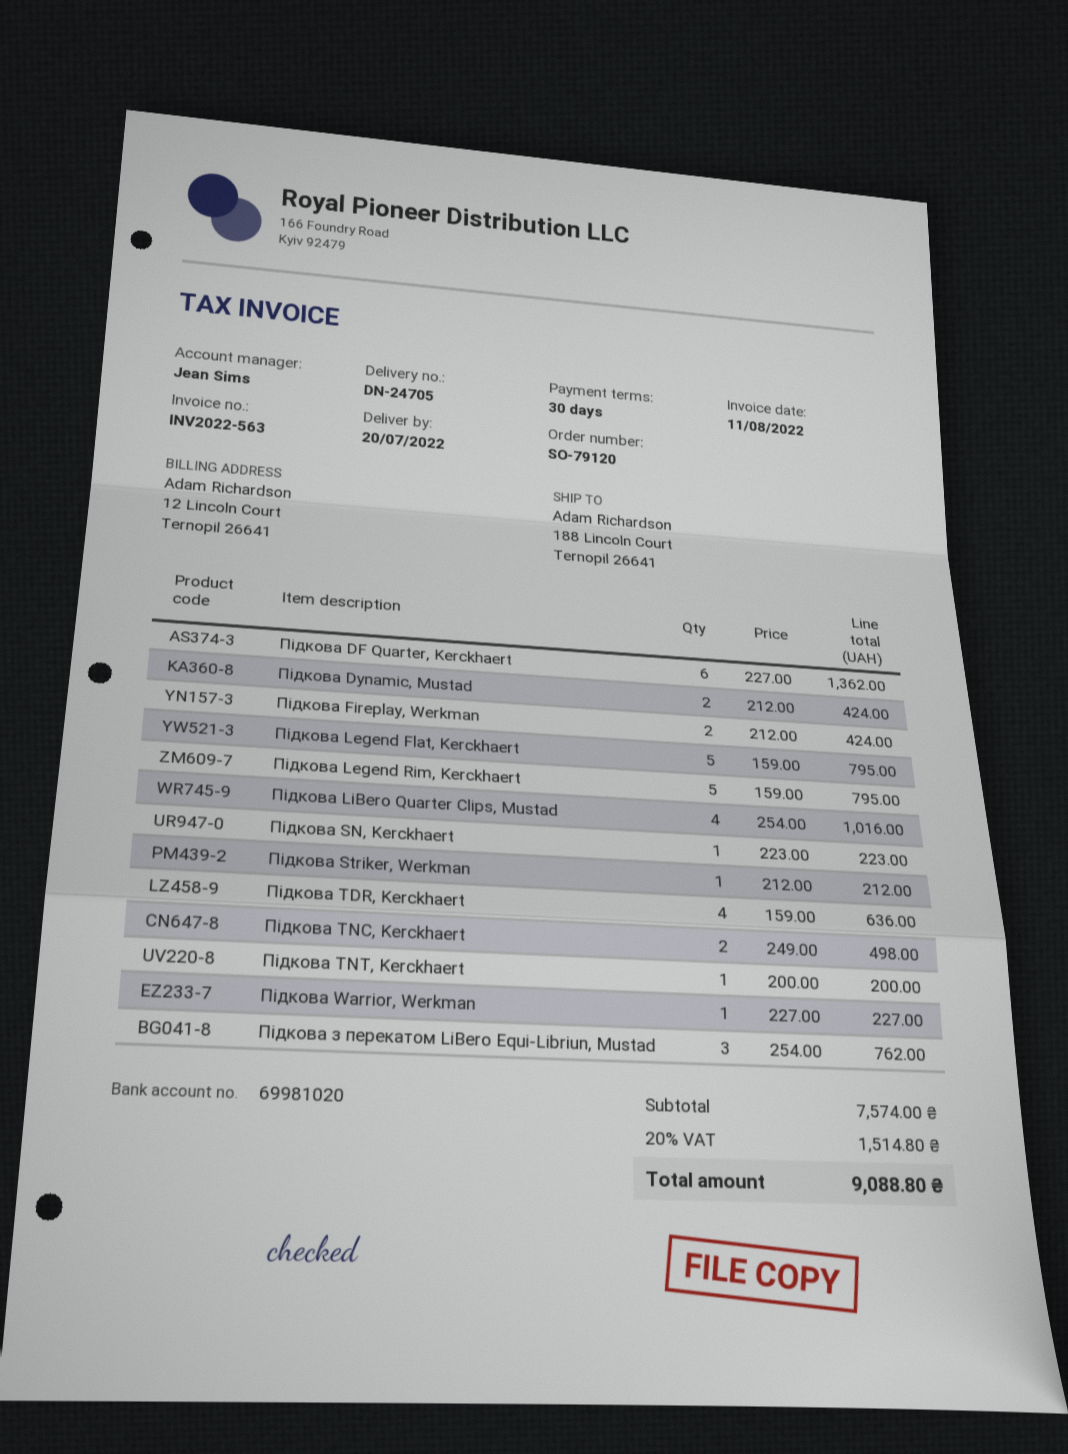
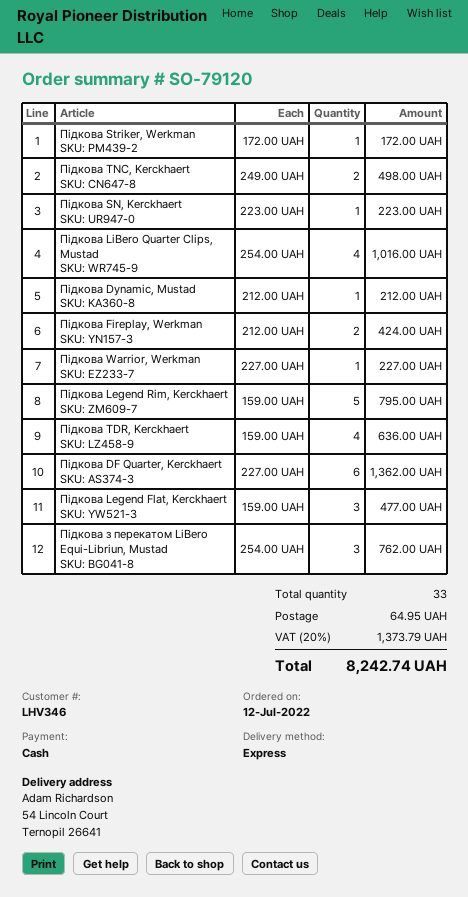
ship to: 188 Lincoln Court, Ternopil 26641 -> 54 Lincoln Court, Ternopil 26641
Підкова Dynamic, Mustad: 2 x 212.00 = 424.00 -> 1 x 212.00 = 212.00
Підкова Legend Flat, Kerckhaert: 5 x 159.00 = 795.00 -> 3 x 159.00 = 477.00
Підкова Striker, Werkman: 1 x 212.00 = 212.00 -> 1 x 172.00 = 172.00
Підкова TNT, Kerckhaert: 1 x 200.00 = 200.00 -> none
shipping: none -> 64.95
tax: 20% = 1514.80 -> 20% = 1373.79
total: 9088.80 -> 8242.74

